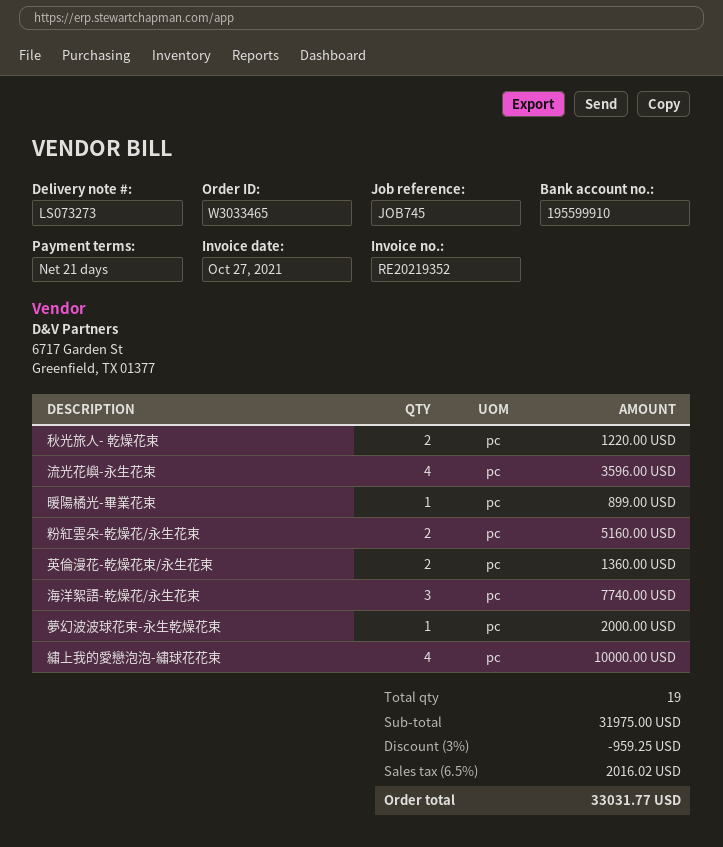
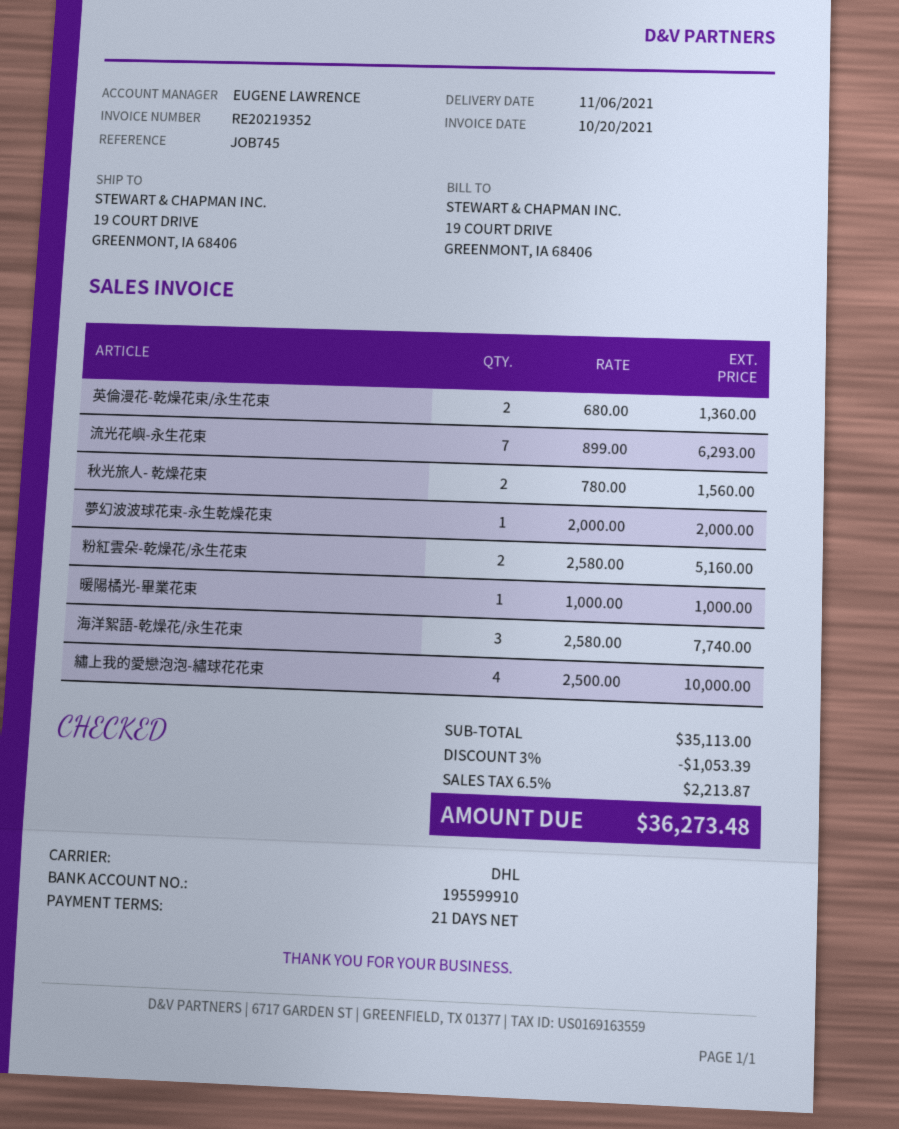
invoice date: 2021-10-27 -> 2021-10-20
秋光旅人- 乾燥花束: 2 for 1220.00 -> 2 for 1560.00
流光花嶼-永生花束: 4 for 3596.00 -> 7 for 6293.00
暖陽橘光-畢業花束: 1 for 899.00 -> 1 for 1000.00
subtotal: 31975.00 -> 35113.00
discount: 3% = 959.25 -> 3% = 1053.39
tax: 6.5% = 2016.02 -> 6.5% = 2213.87
total: 33031.77 -> 36273.48

